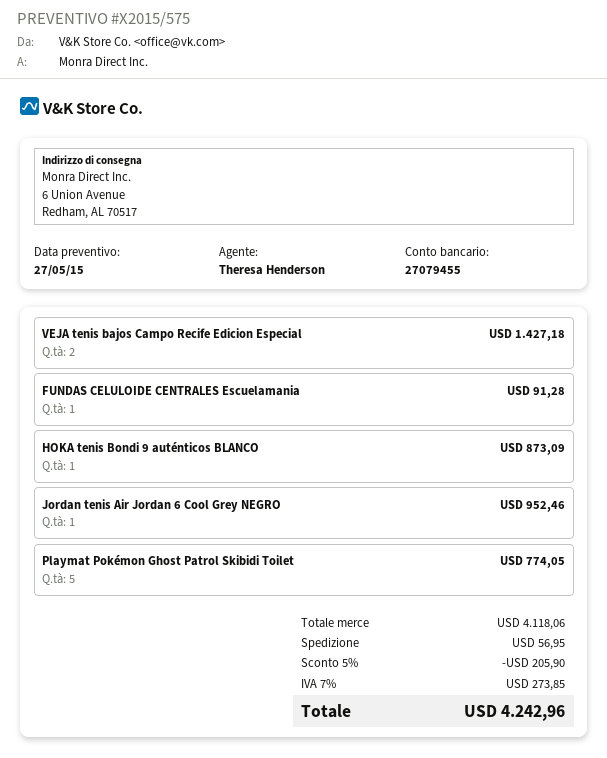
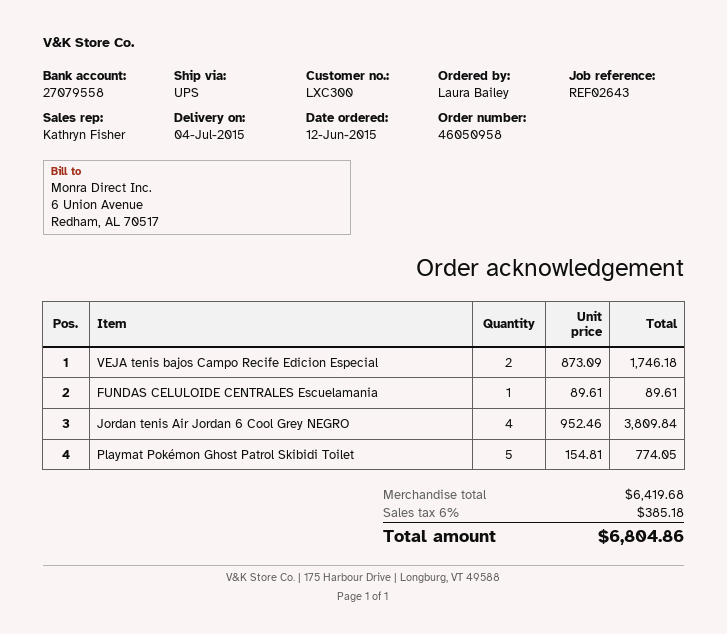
sales rep: Theresa Henderson -> Kathryn Fisher
bank account: 27079455 -> 27079558
VEJA tenis bajos Campo Recife Edicion Especial: 2 for 1427.18 -> 2 for 1746.18
FUNDAS CELULOIDE CENTRALES Escuelamania: 1 for 91.28 -> 1 for 89.61
HOKA tenis Bondi 9 auténticos BLANCO: 1 for 873.09 -> none
Jordan tenis Air Jordan 6 Cool Grey NEGRO: 1 for 952.46 -> 4 for 3809.84
subtotal: 4118.06 -> 6419.68
discount: 5% = 205.90 -> none
shipping: 56.95 -> none
tax: 7% = 273.85 -> 6% = 385.18
total: 4242.96 -> 6804.86

